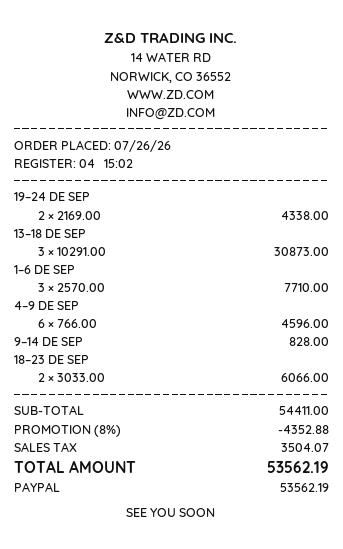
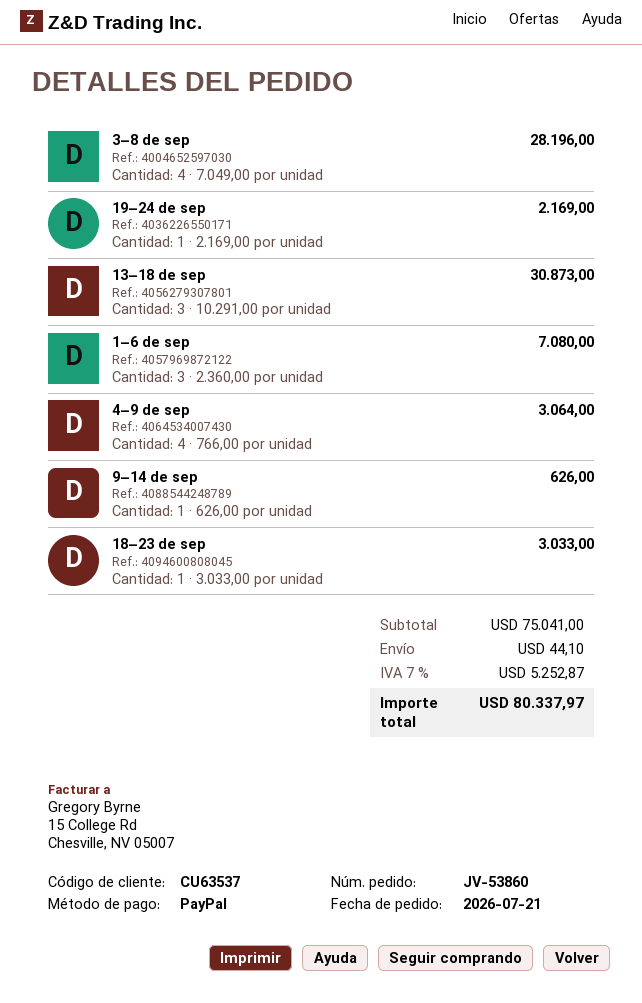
order date: 2026-07-26 -> 2026-07-21
19–24 DE SEP: 2 x 2169.00 = 4338.00 -> 1 x 2169.00 = 2169.00
1–6 DE SEP: 3 x 2570.00 = 7710.00 -> 3 x 2360.00 = 7080.00
4–9 DE SEP: 6 x 766.00 = 4596.00 -> 4 x 766.00 = 3064.00
9–14 DE SEP: 1 x 828.00 = 828.00 -> 1 x 626.00 = 626.00
18–23 DE SEP: 2 x 3033.00 = 6066.00 -> 1 x 3033.00 = 3033.00
3–8 de sep: none -> 4 x 7049.00 = 28196.00
subtotal: 54411.00 -> 75041.00
discount: 8% = 4352.88 -> none
shipping: none -> 44.10
tax: 3504.07 -> 5252.87
total: 53562.19 -> 80337.97

